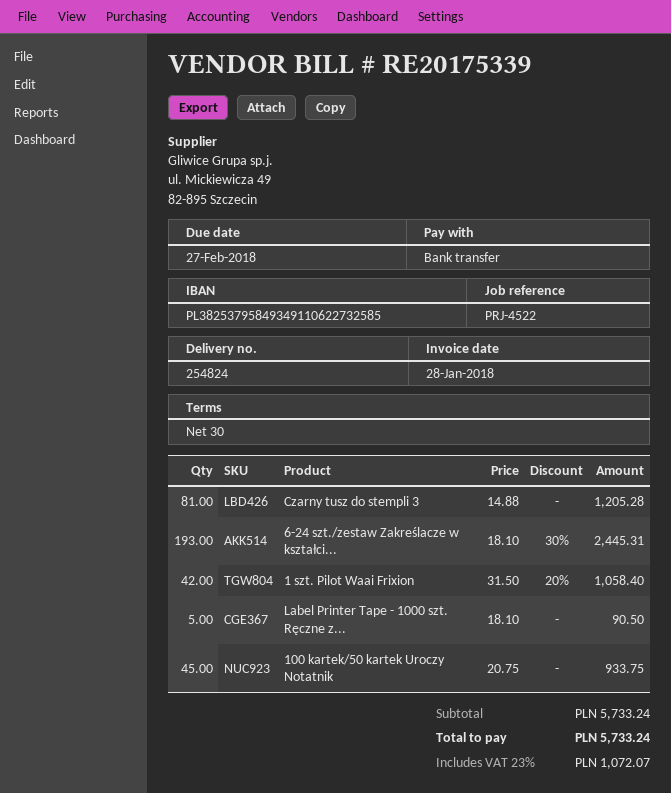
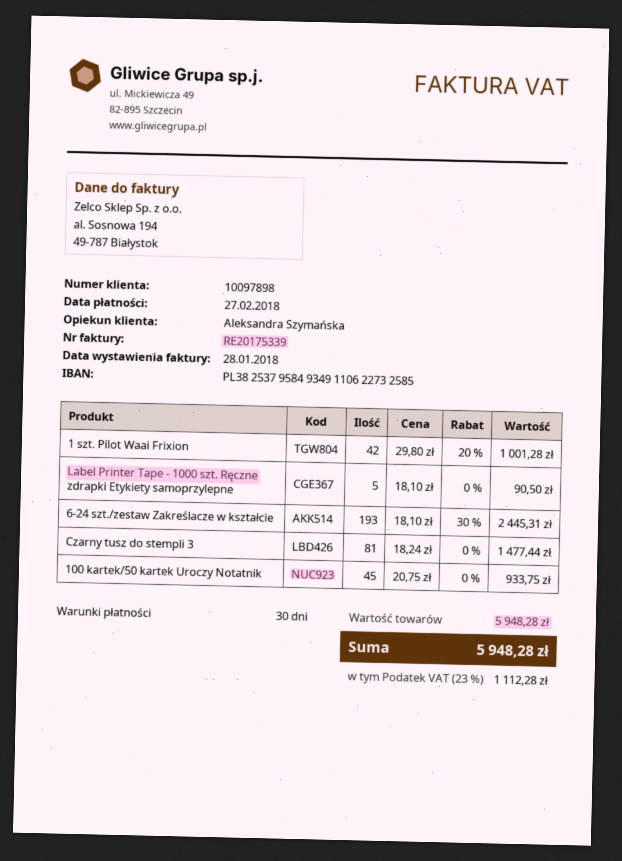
Czarny tusz do stempli 3: 81 x 14.88 = 1205.28 -> 81 x 18.24 = 1477.44
1 szt. Pilot Waai Frixion: 42 x 31.50 - 20% = 1058.40 -> 42 x 29.80 - 20% = 1001.28
subtotal: 5733.24 -> 5948.28
tax: 23% = 1072.07 -> 23% = 1112.28
total: 5733.24 -> 5948.28

